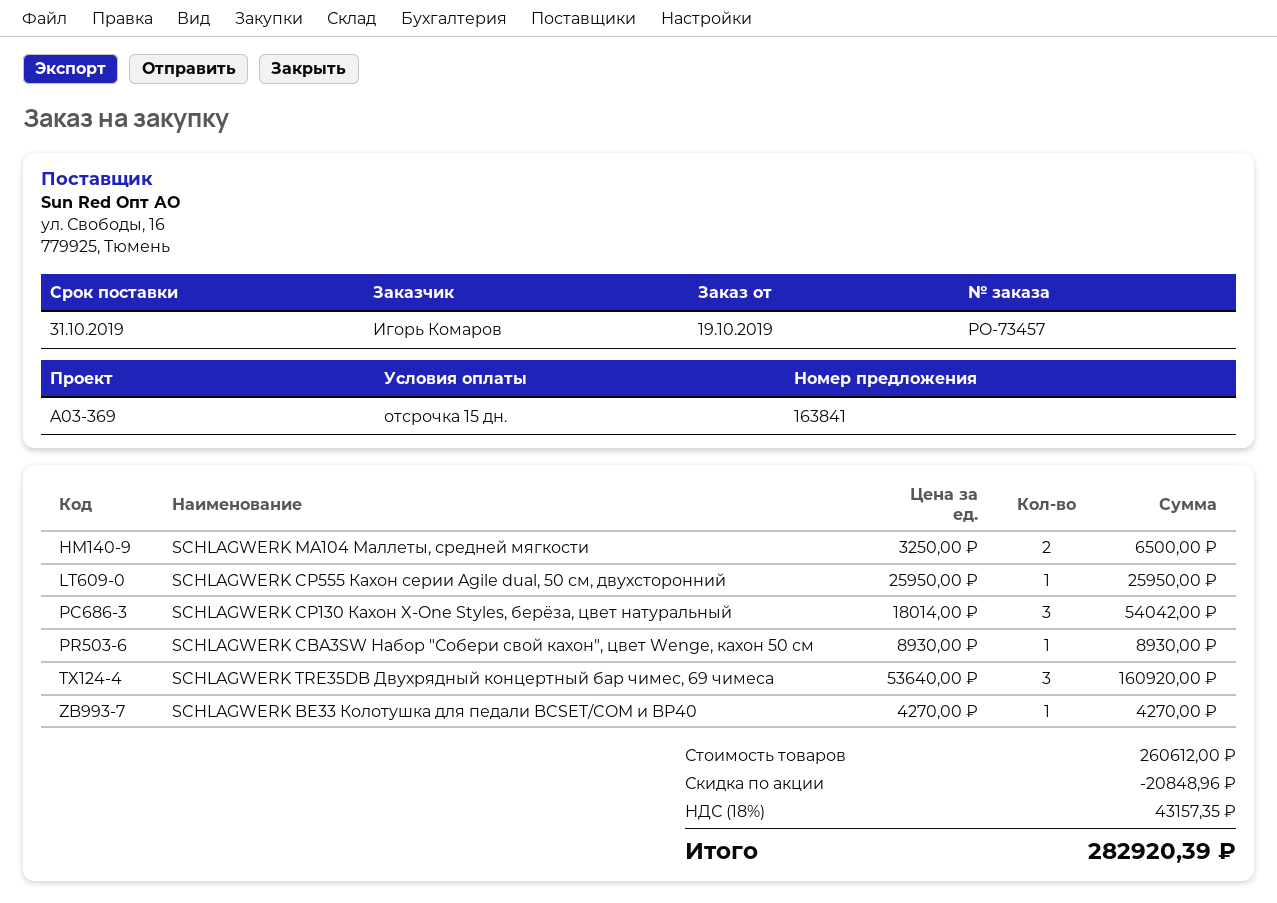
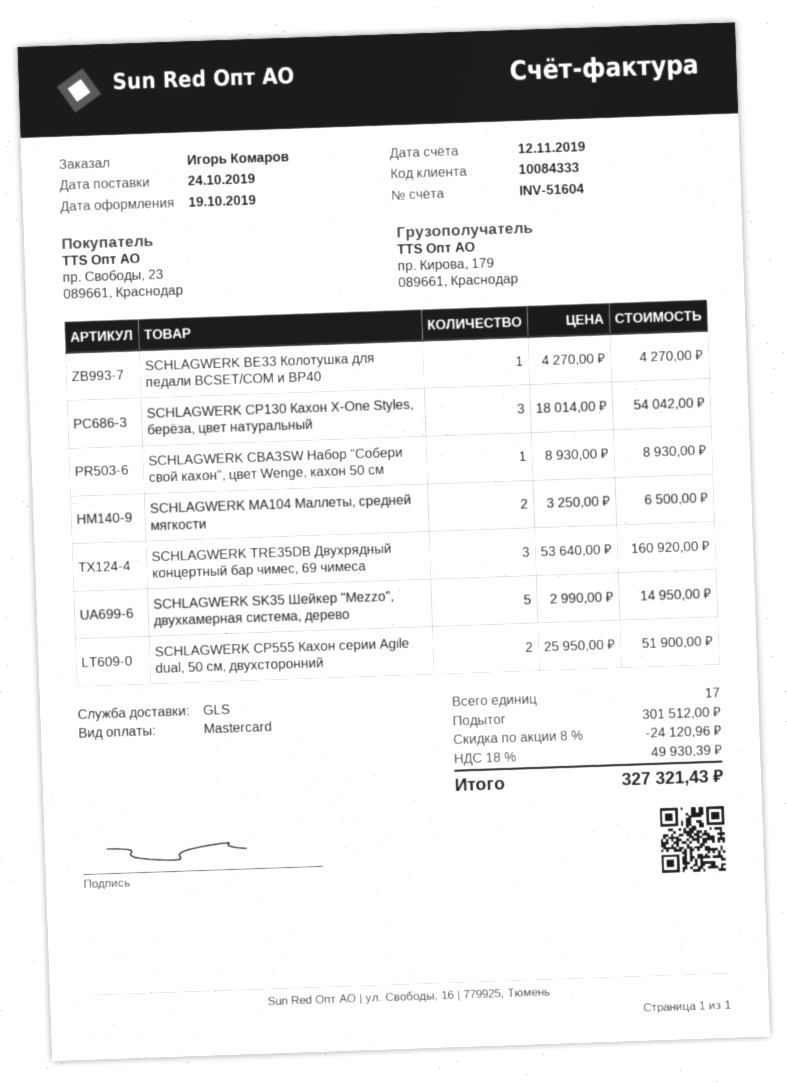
delivery date: 2019-10-31 -> 2019-10-24
SCHLAGWERK CP555 Кахон серии Agile dual, 50 см, двухсторонний: 1 x 25950.00 = 25950.00 -> 2 x 25950.00 = 51900.00
SCHLAGWERK SK35 Шейкер "Mezzo", двухкамерная система, дерево: none -> 5 x 2990.00 = 14950.00
subtotal: 260612.00 -> 301512.00
discount: 20848.96 -> 24120.96
tax: 18% = 43157.35 -> 18% = 49930.39
total: 282920.39 -> 327321.43

